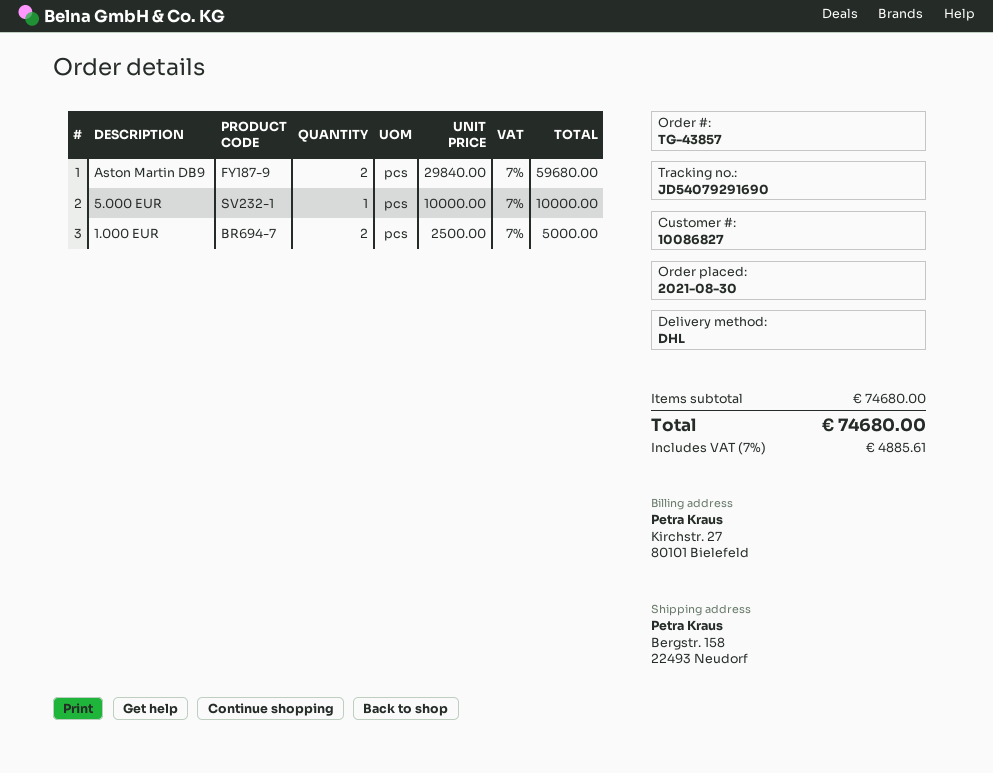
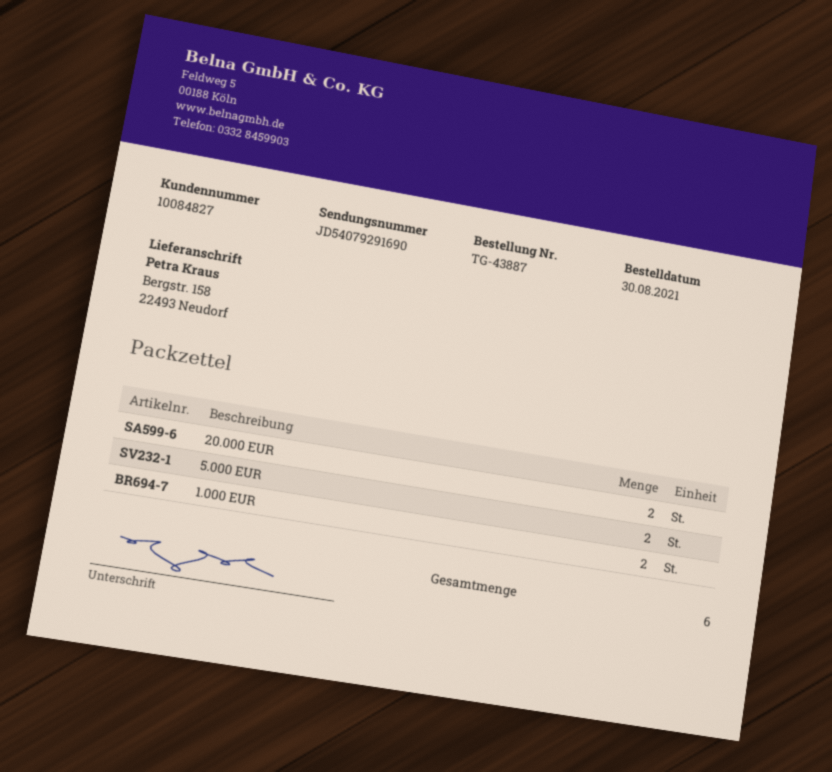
order number: TG-43857 -> TG-43887
customer number: 10086827 -> 10084827
Aston Martin DB9: 2 -> none
5.000 EUR: 1 -> 2
20.000 EUR: none -> 2

